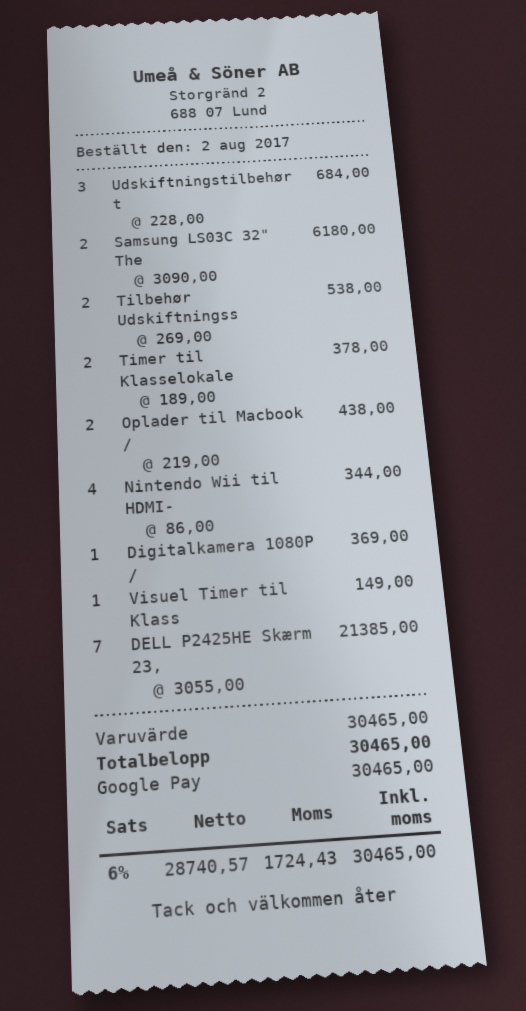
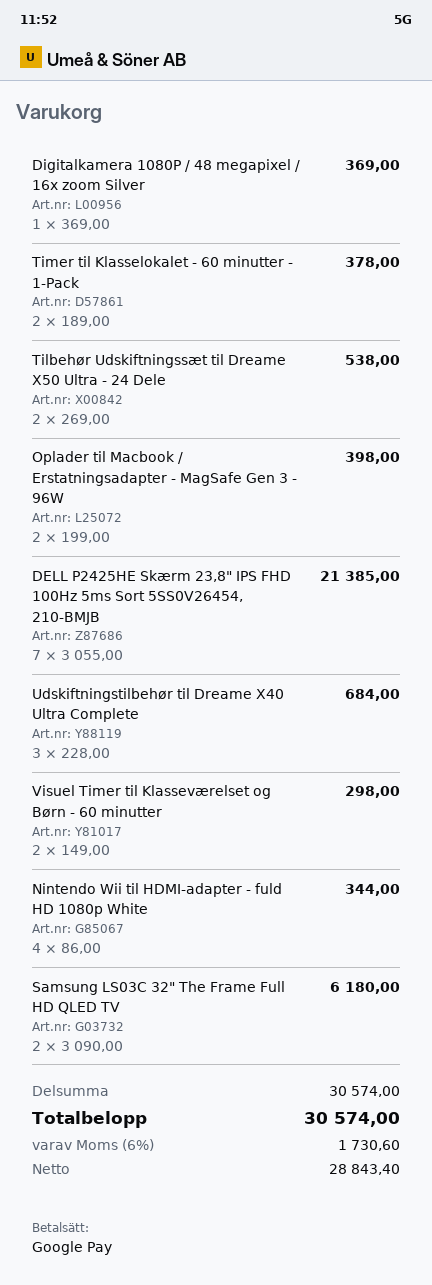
Oplader til Macbook /: 2 x 219.00 = 438.00 -> 2 x 199.00 = 398.00
Visuel Timer til Klass: 1 x 149.00 = 149.00 -> 2 x 149.00 = 298.00
subtotal: 30465.00 -> 30574.00
net: 28740.57 -> 28843.40
tax: 6% = 1724.43 -> 6% = 1730.60
total: 30465.00 -> 30574.00

